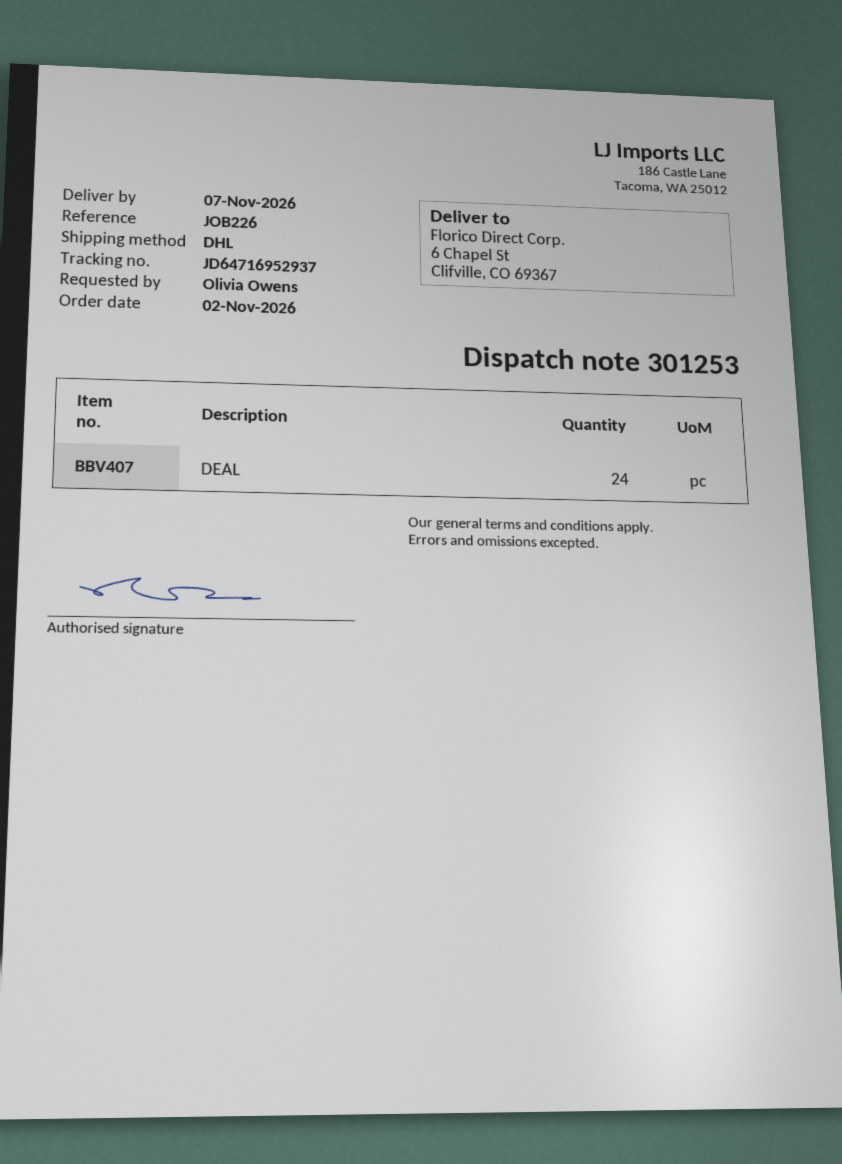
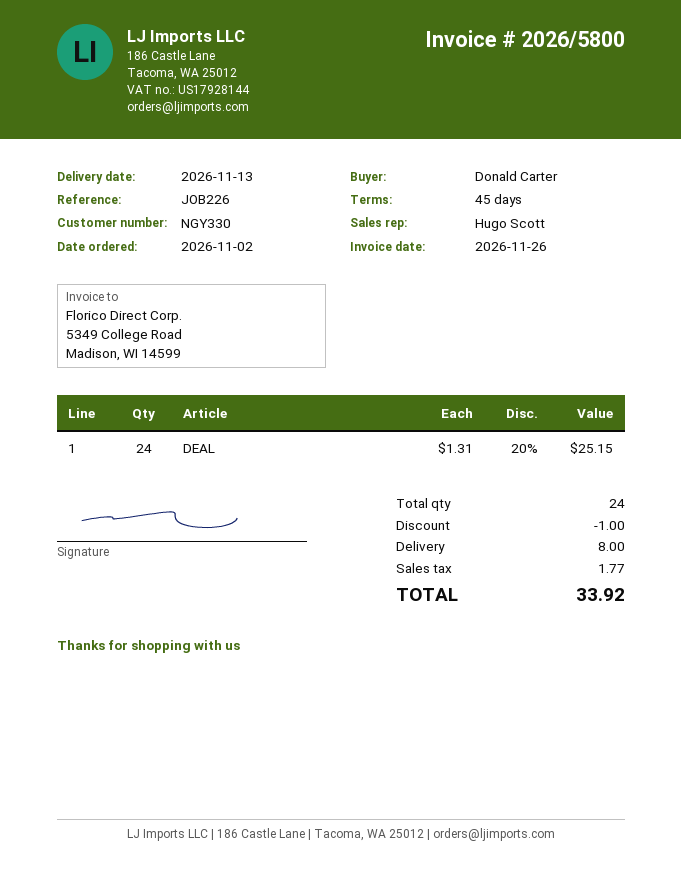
delivery date: 2026-11-07 -> 2026-11-13
ordered by: Olivia Owens -> Donald Carter

